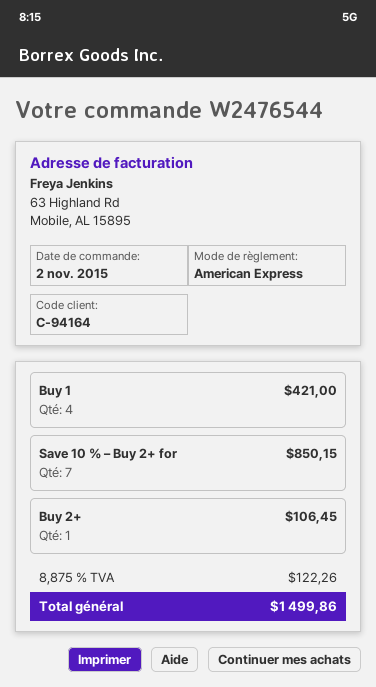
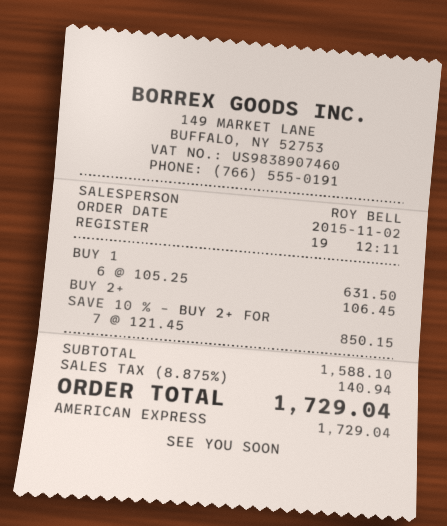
Buy 1: 4 for 421.00 -> 6 for 631.50
tax: 8.875% = 122.26 -> 8.875% = 140.94
total: 1499.86 -> 1729.04

